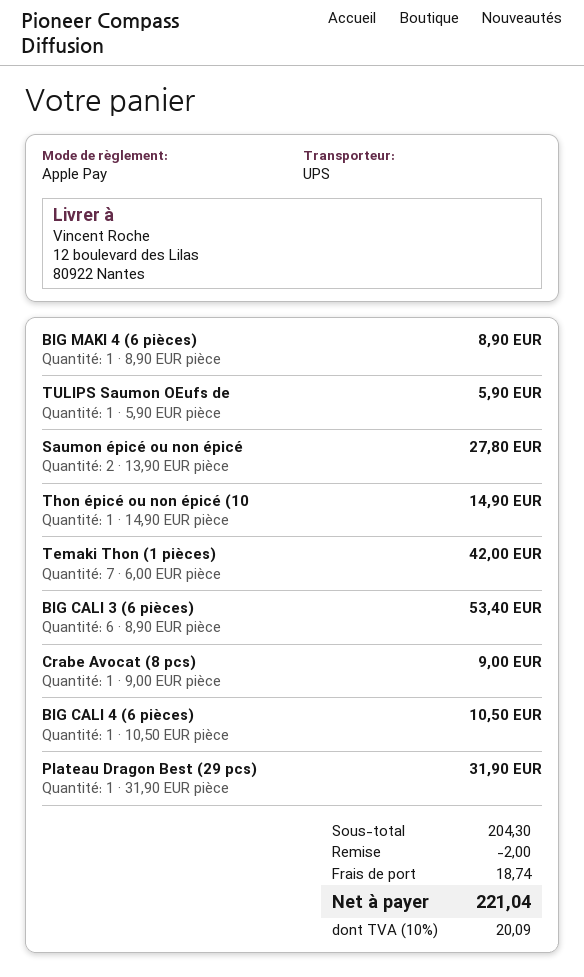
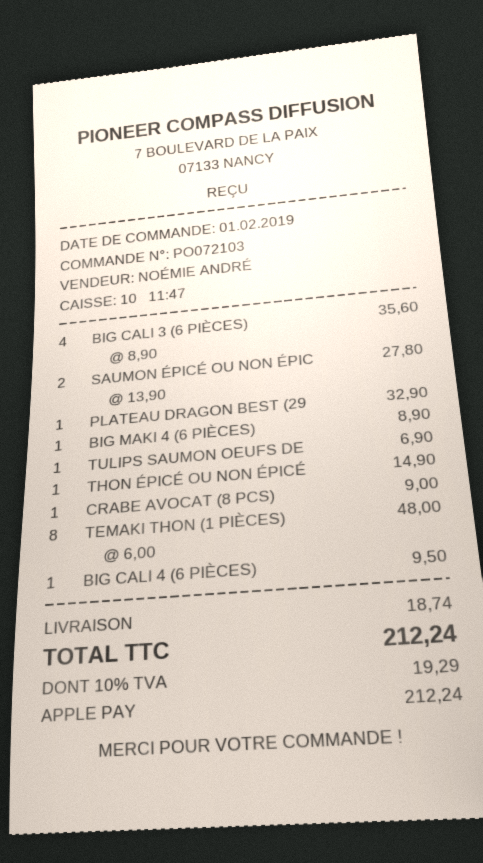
TULIPS Saumon OEufs de: 1 x 5.90 = 5.90 -> 1 x 6.90 = 6.90
Temaki Thon (1 pièces): 7 x 6.00 = 42.00 -> 8 x 6.00 = 48.00
BIG CALI 3 (6 pièces): 6 x 8.90 = 53.40 -> 4 x 8.90 = 35.60
BIG CALI 4 (6 pièces): 1 x 10.50 = 10.50 -> 1 x 9.50 = 9.50
Plateau Dragon Best (29 pcs): 1 x 31.90 = 31.90 -> 1 x 32.90 = 32.90
discount: 2.00 -> none
tax: 10% = 20.09 -> 10% = 19.29
total: 221.04 -> 212.24

